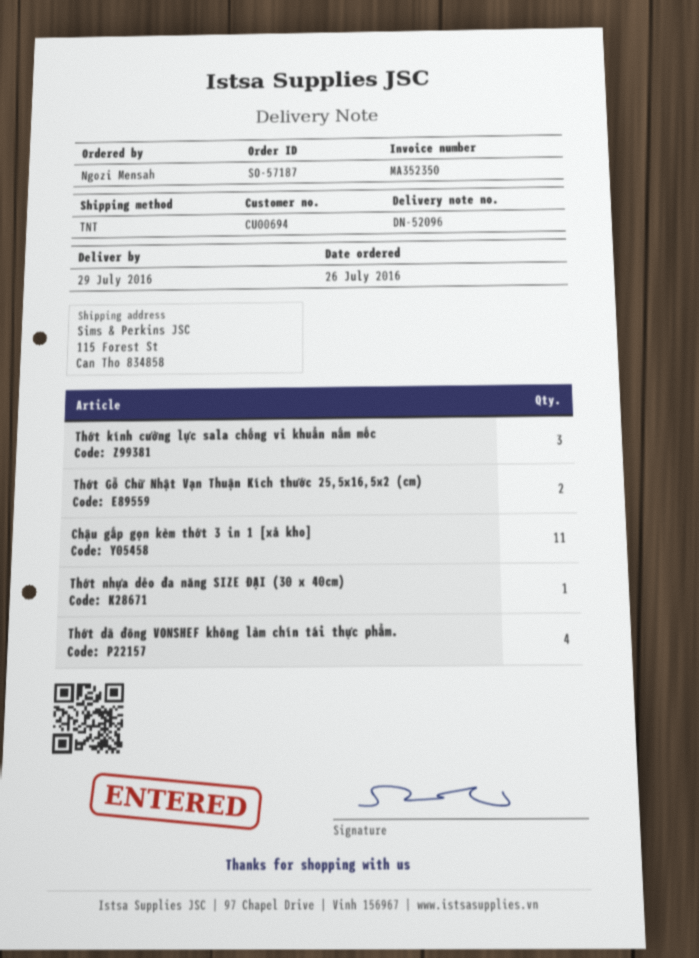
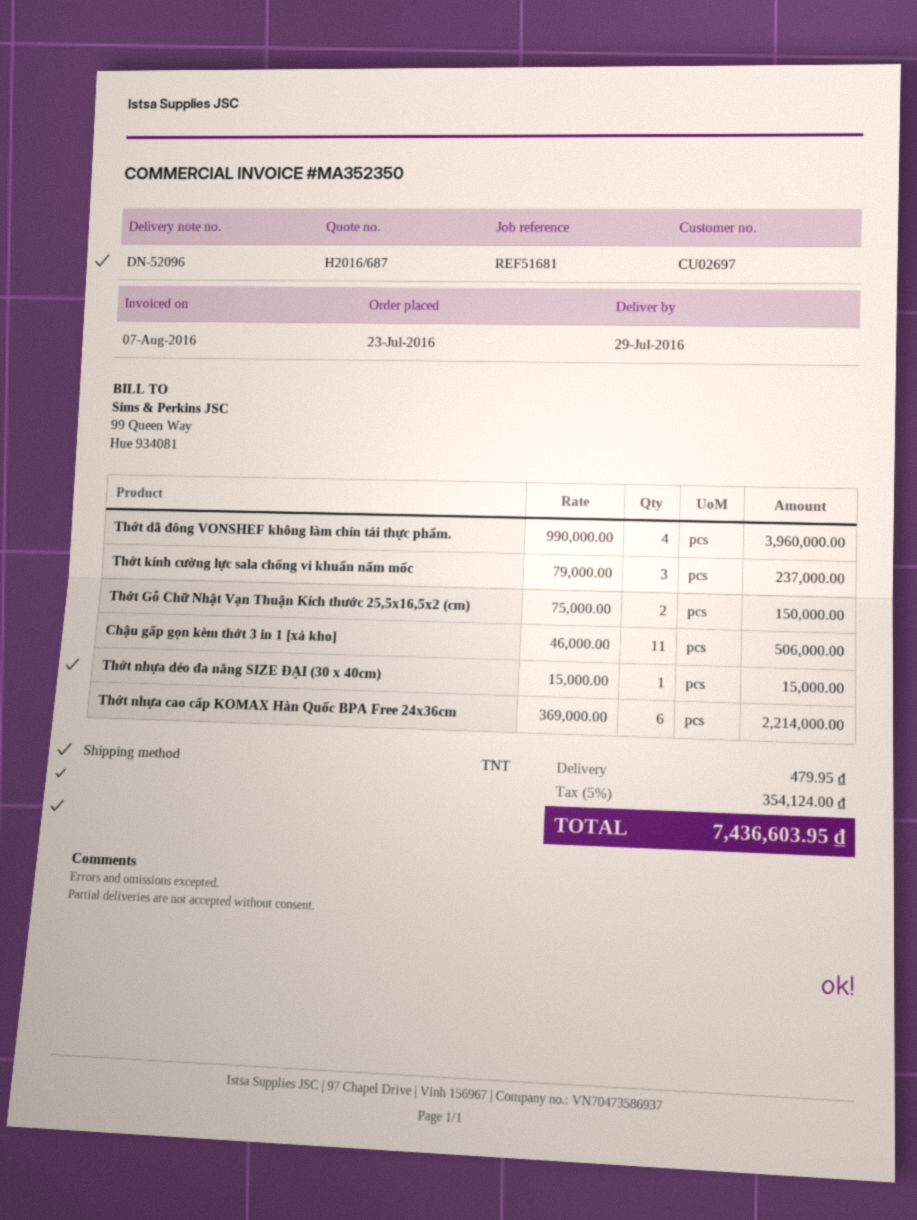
order date: 2016-07-26 -> 2016-07-23
customer number: CU00694 -> CU02697
Thớt nhựa cao cấp KOMAX Hàn Quốc BPA Free 24x36cm: none -> 6

